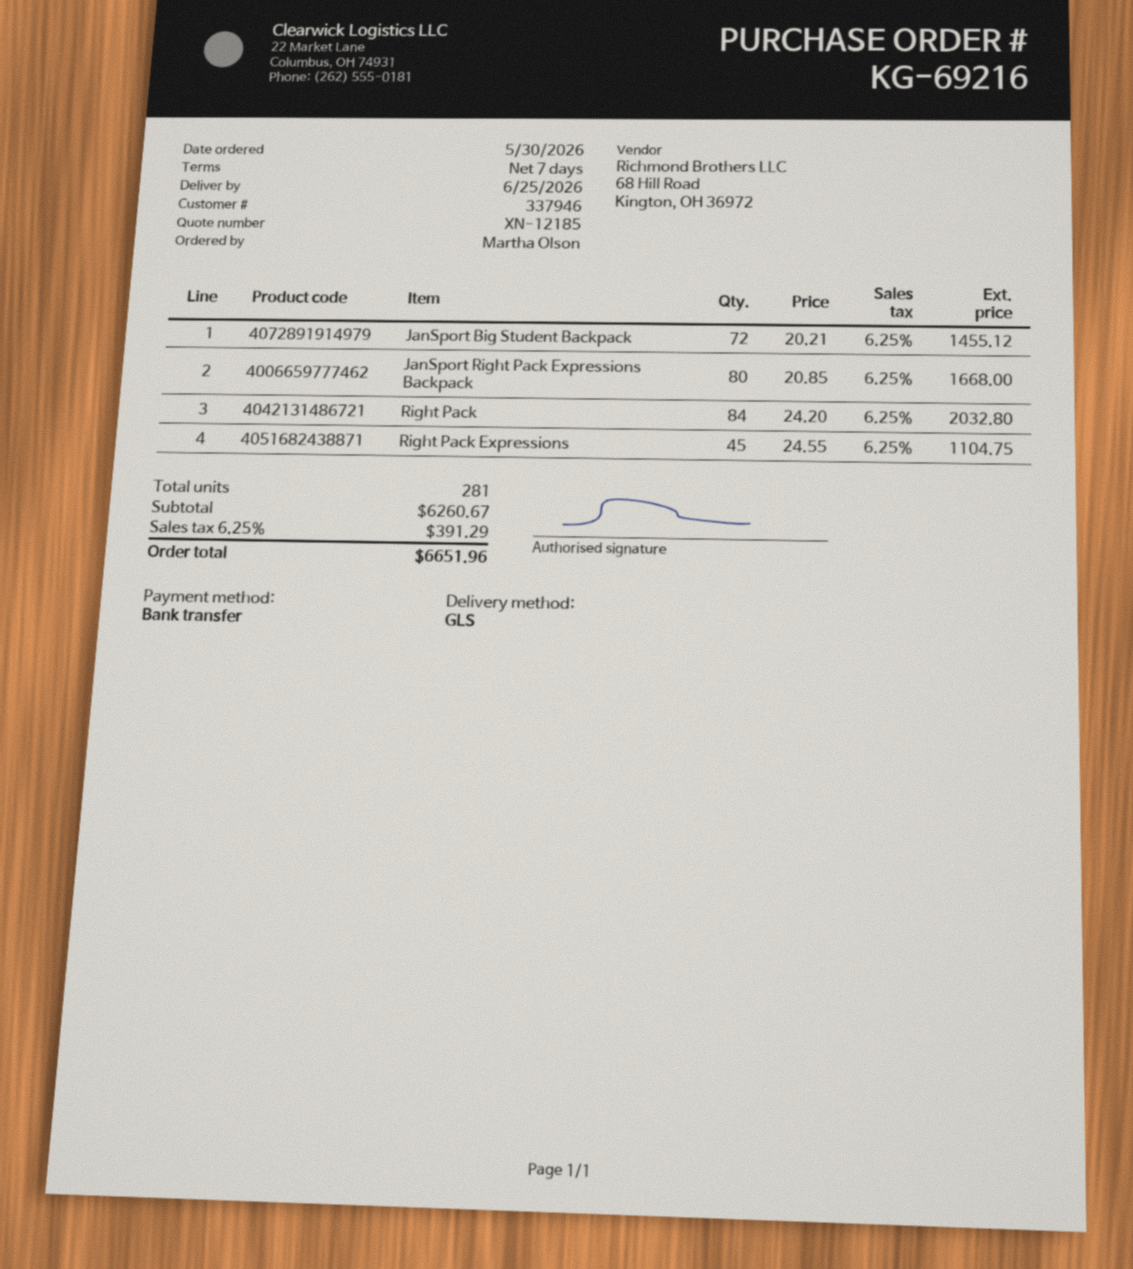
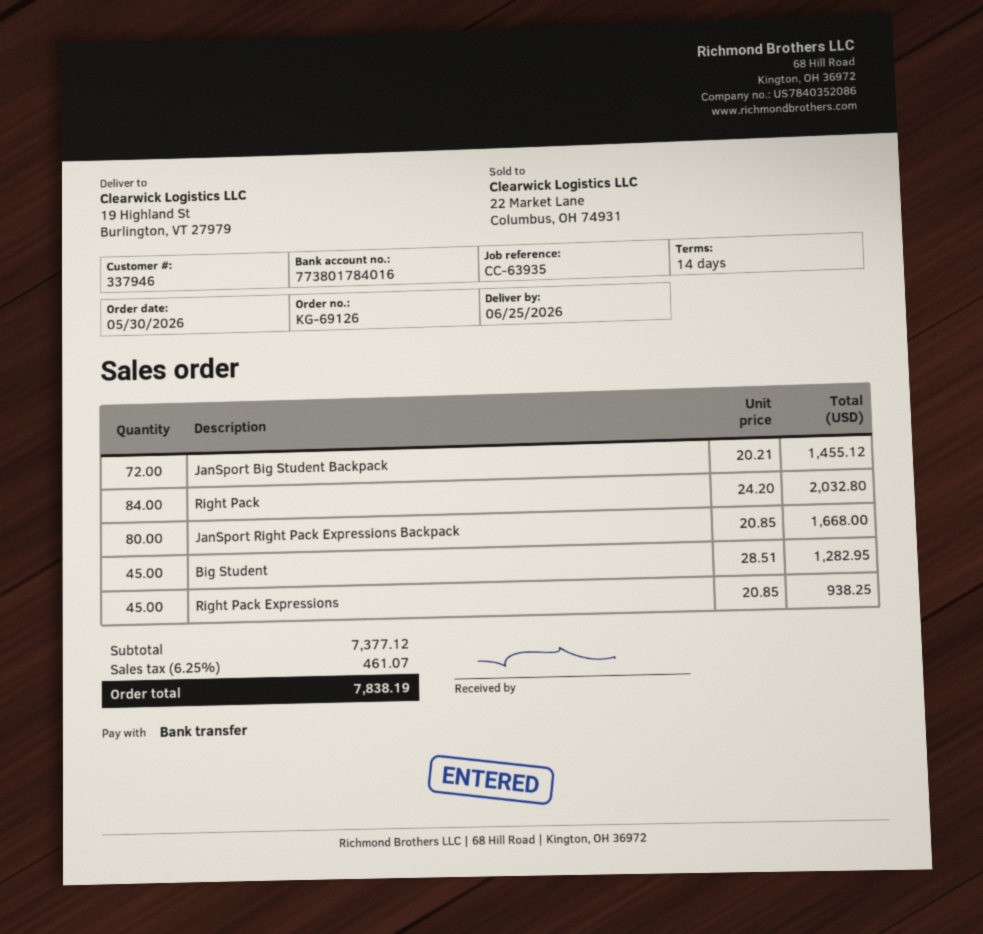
order number: KG-69216 -> KG-69126
payment terms: 7 days -> 14 days
Right Pack Expressions: 45 x 24.55 = 1104.75 -> 45 x 20.85 = 938.25
Big Student: none -> 45 x 28.51 = 1282.95
subtotal: 6260.67 -> 7377.12
tax: 6.25% = 391.29 -> 6.25% = 461.07
total: 6651.96 -> 7838.19

